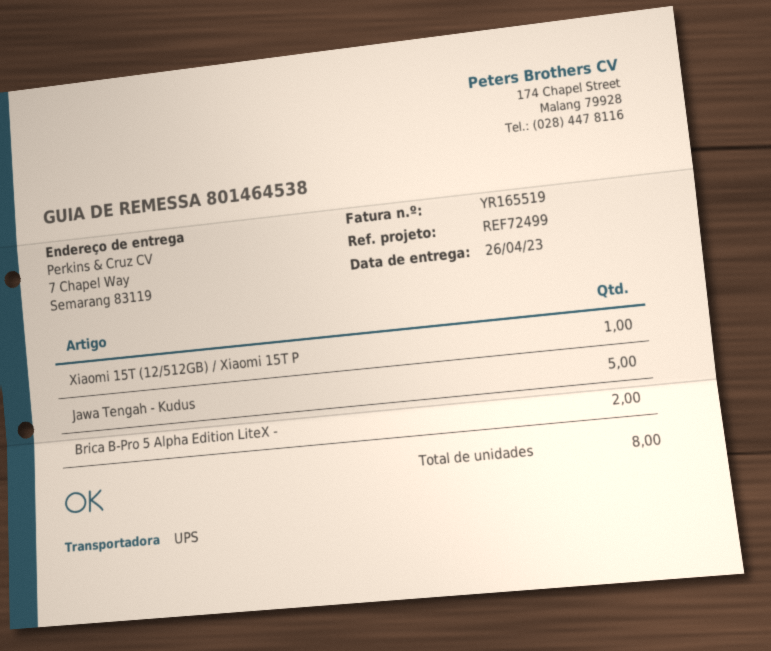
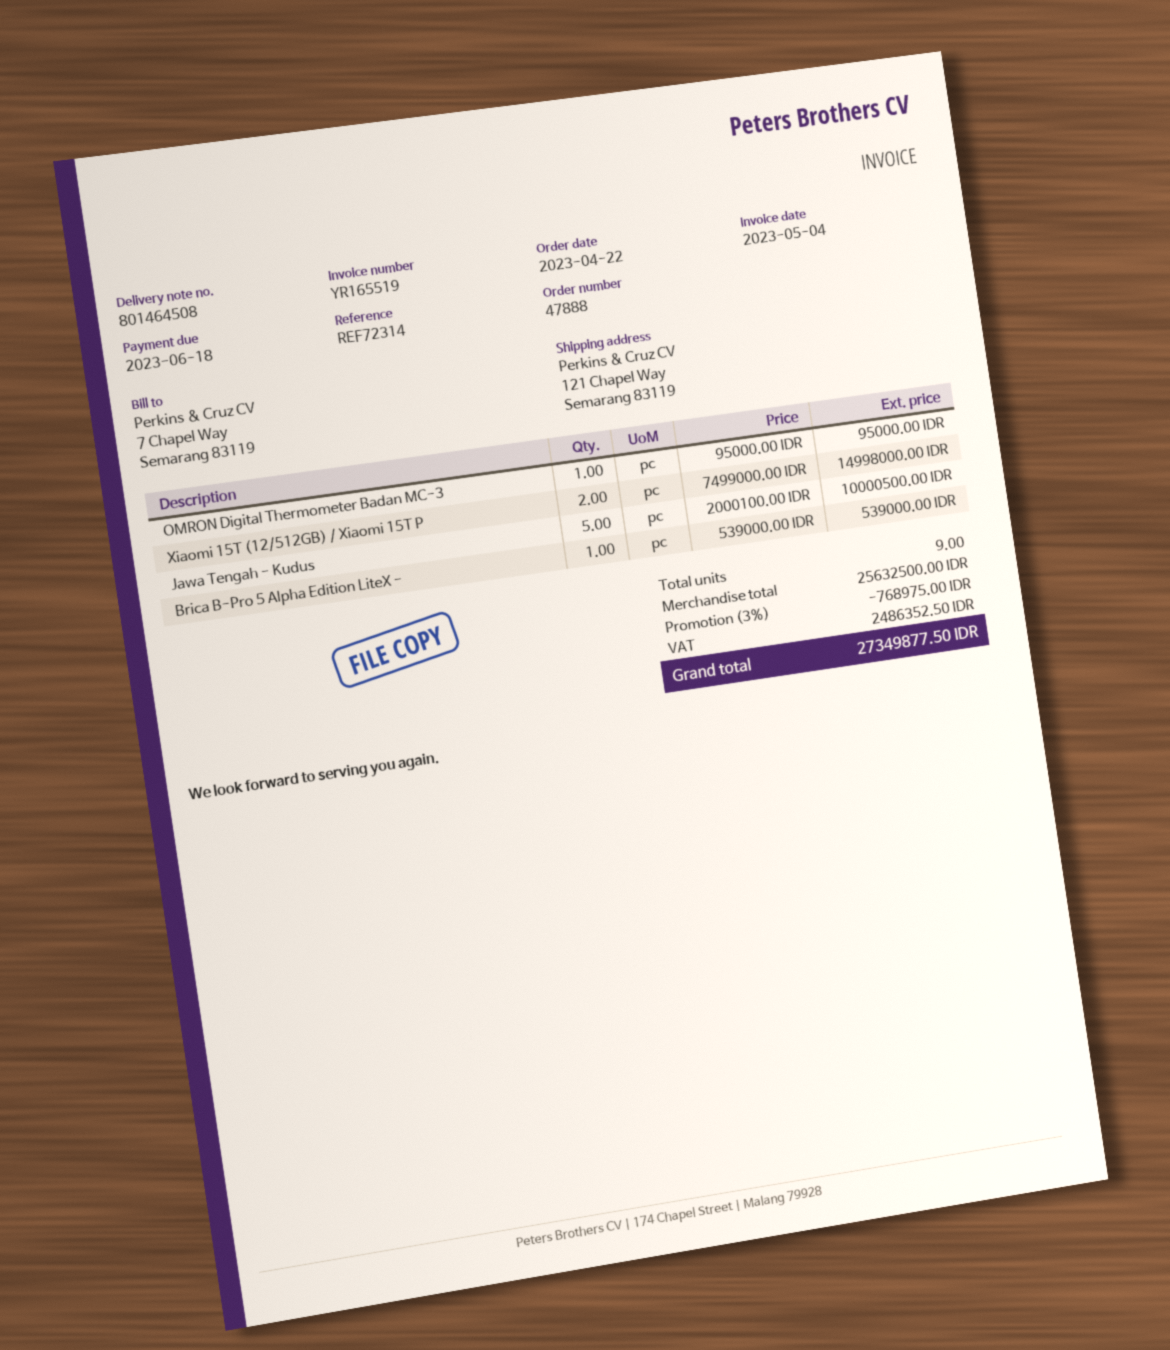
delivery note number: 801464538 -> 801464508
reference: REF72499 -> REF72314
ship to: 7 Chapel Way, Semarang 83119 -> 121 Chapel Way, Semarang 83119
Xiaomi 15T (12/512GB) / Xiaomi 15T P: 1 -> 2
Brica B-Pro 5 Alpha Edition LiteX -: 2 -> 1
OMRON Digital Thermometer Badan MC-3: none -> 1
total quantity: 8 -> 9

